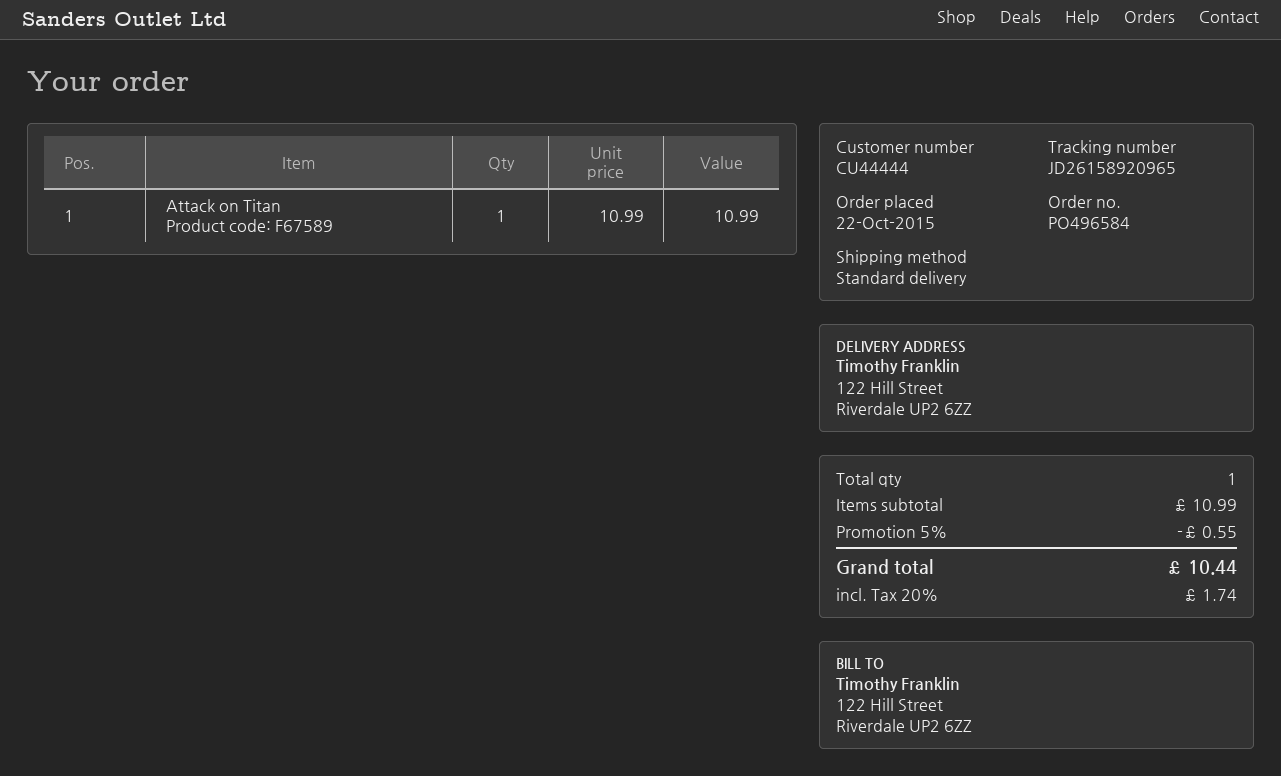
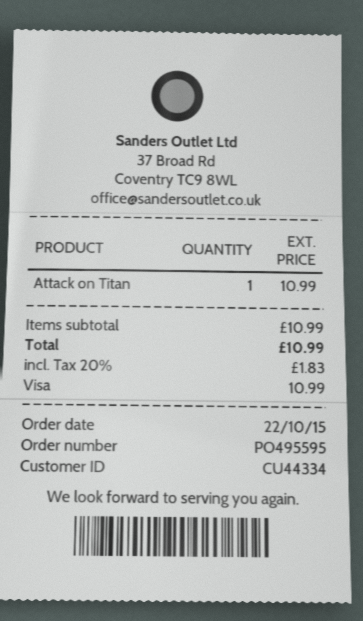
order number: PO496584 -> PO495595
customer number: CU44444 -> CU44334
discount: 5% = 0.55 -> none
tax: 20% = 1.74 -> 20% = 1.83
total: 10.44 -> 10.99

